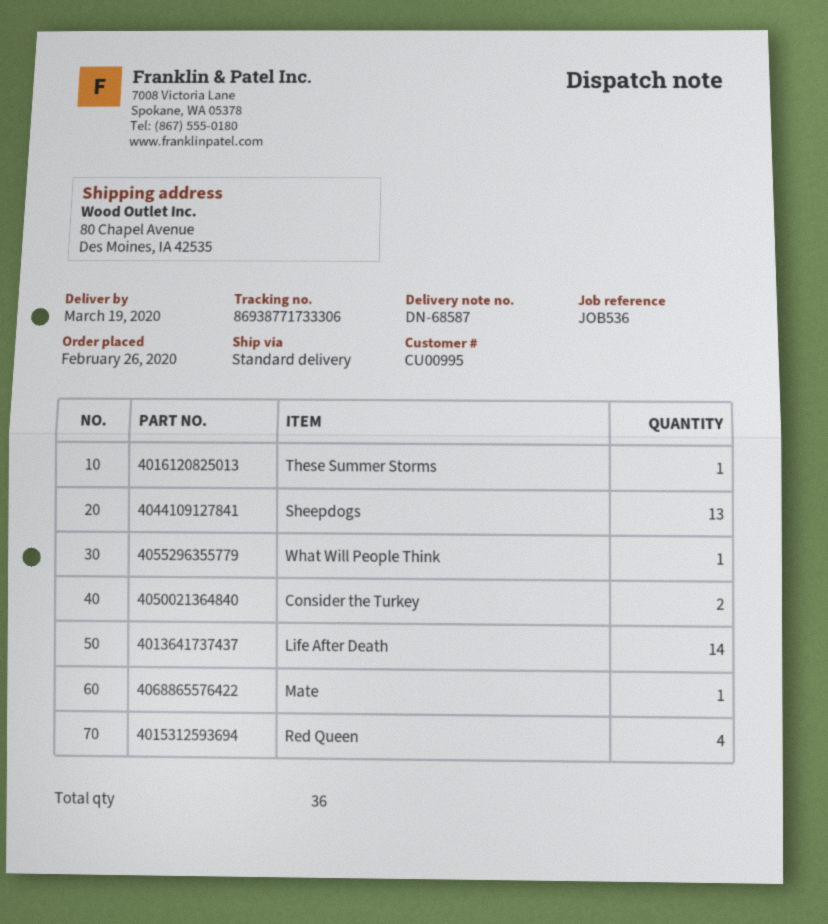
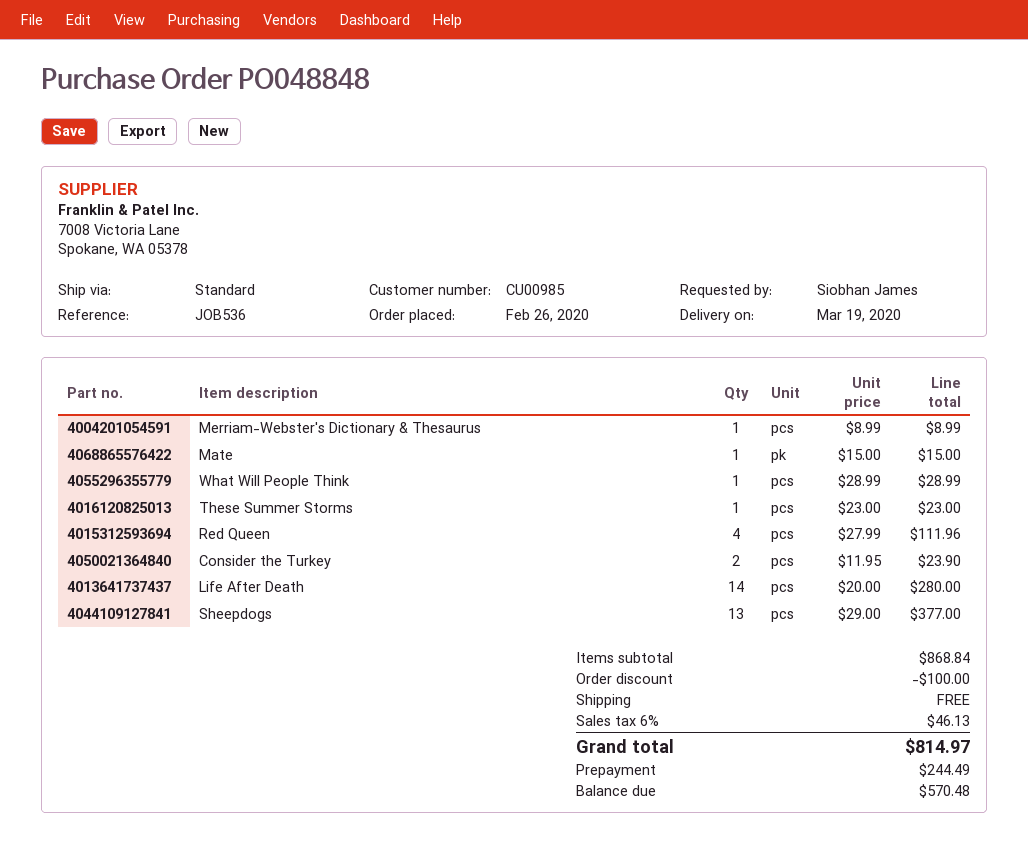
customer number: CU00995 -> CU00985
Merriam-Webster's Dictionary & Thesaurus: none -> 1

